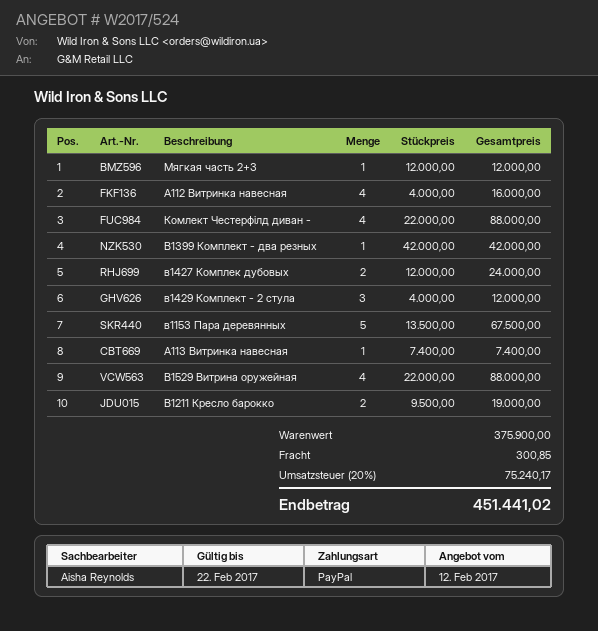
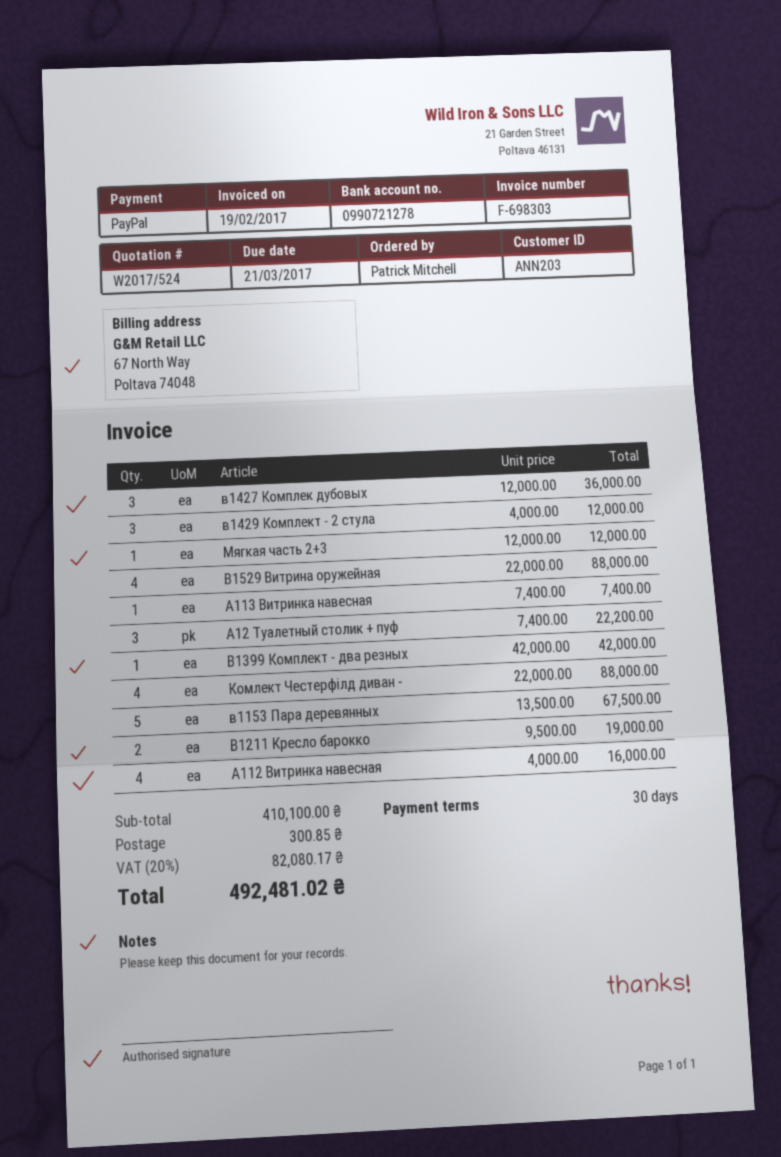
в1427 Комплек дубовых: 2 x 12000.00 = 24000.00 -> 3 x 12000.00 = 36000.00
А12 Туалетный столик + пуф: none -> 3 x 7400.00 = 22200.00
subtotal: 375900.00 -> 410100.00
tax: 20% = 75240.17 -> 20% = 82080.17
total: 451441.02 -> 492481.02

